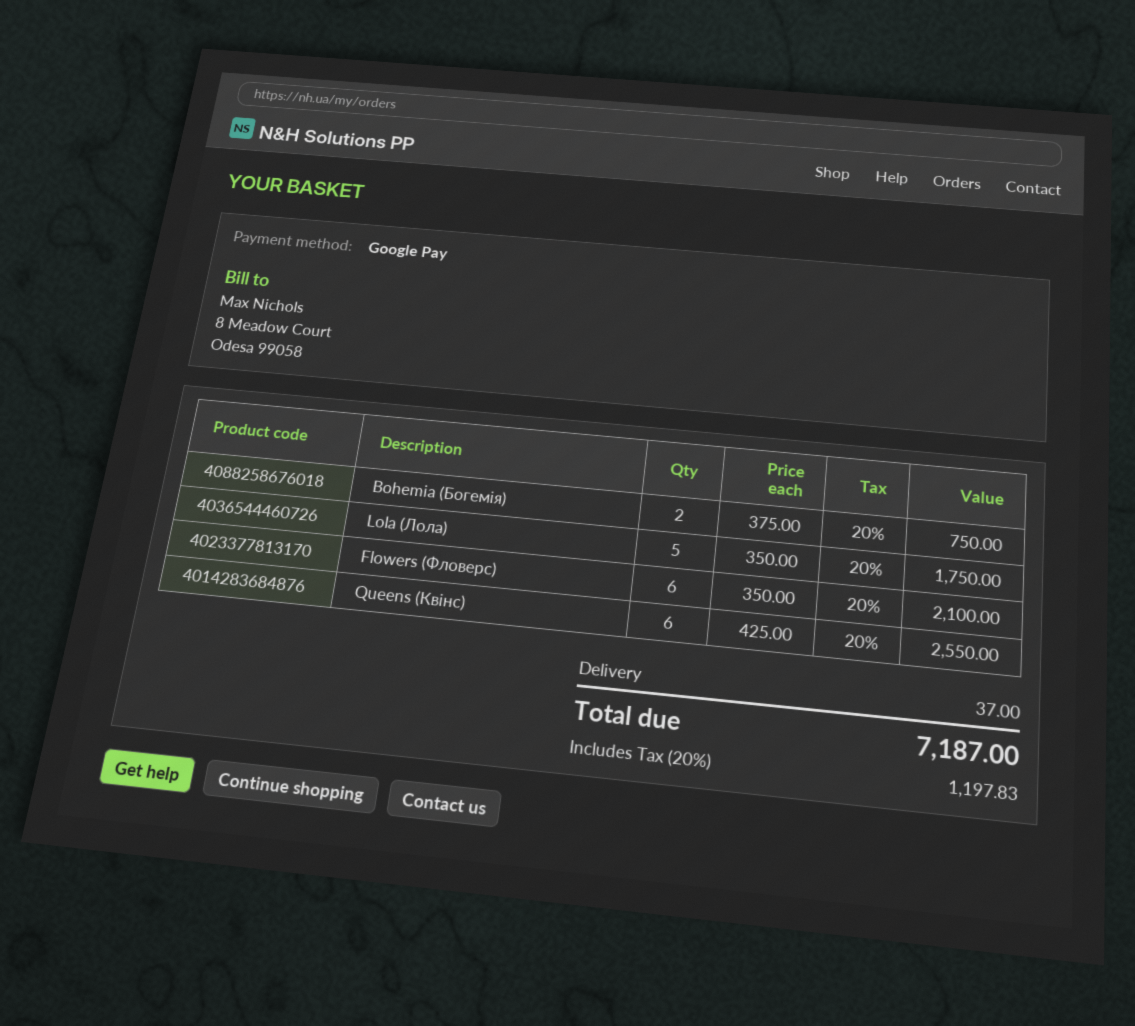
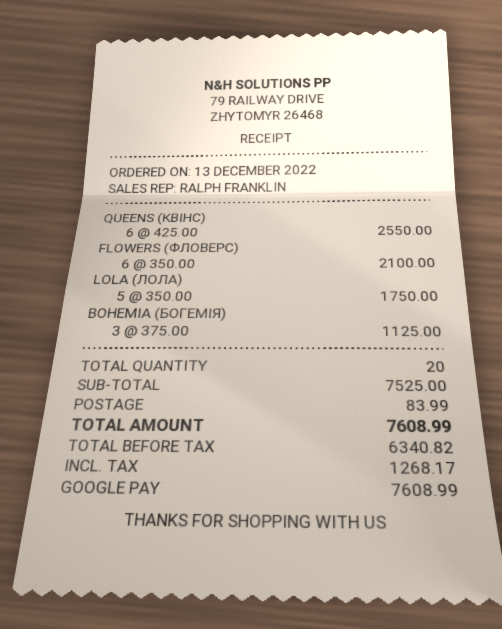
Bohemia (Богемія): 2 x 375.00 = 750.00 -> 3 x 375.00 = 1125.00
shipping: 37.00 -> 83.99
tax: 1197.83 -> 1268.17
total: 7187.00 -> 7608.99

